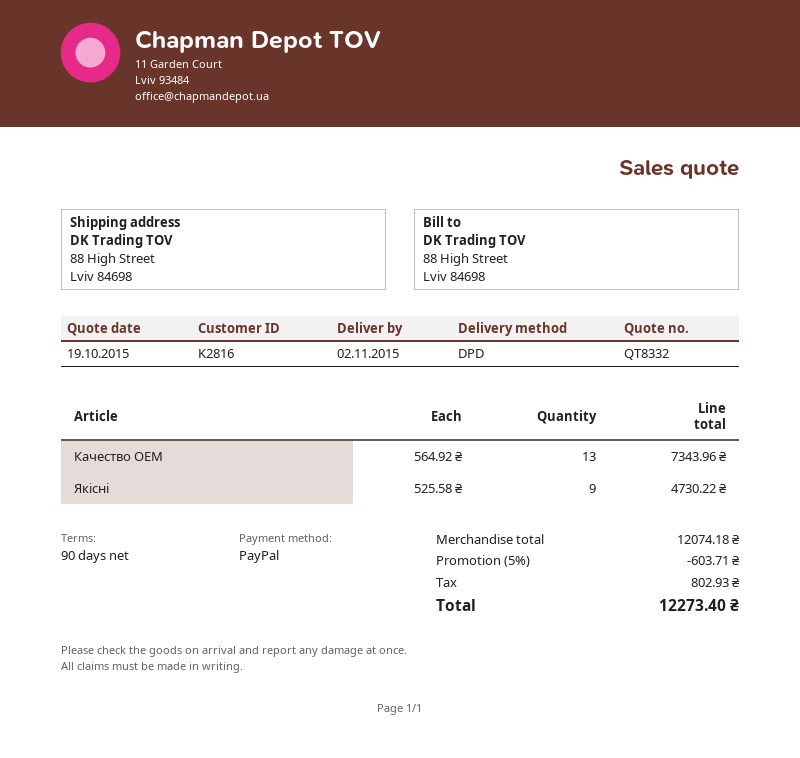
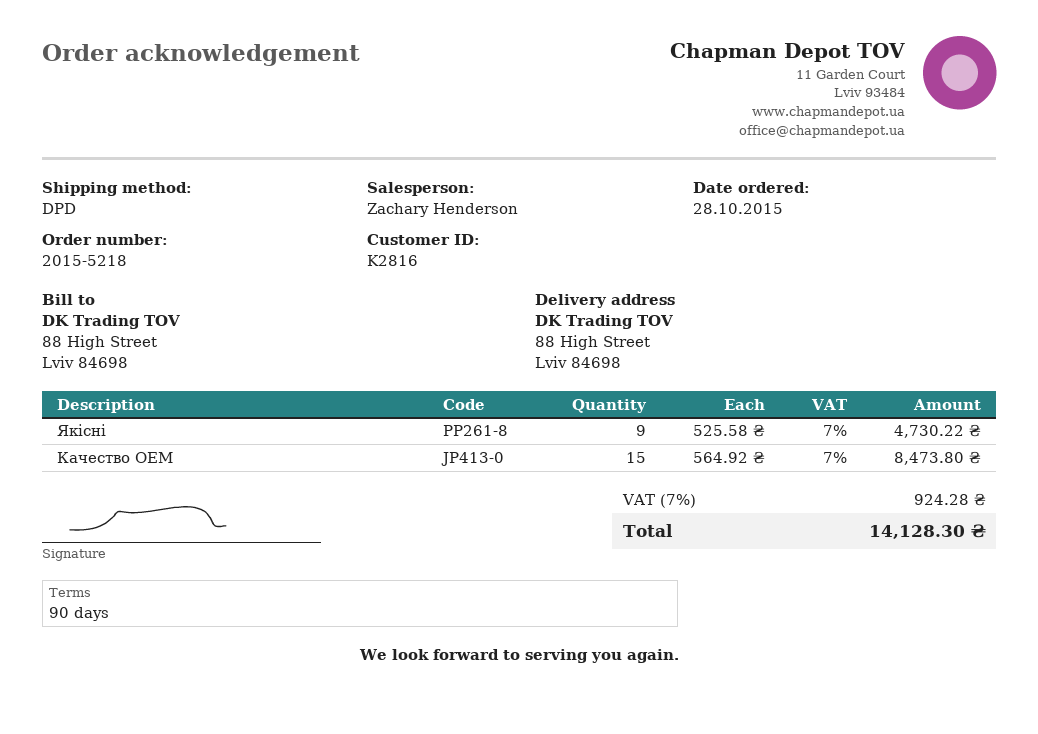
Качество OEM: 13 x 564.92 = 7343.96 -> 15 x 564.92 = 8473.80
discount: 5% = 603.71 -> none
tax: 802.93 -> 924.28
total: 12273.40 -> 14128.30

